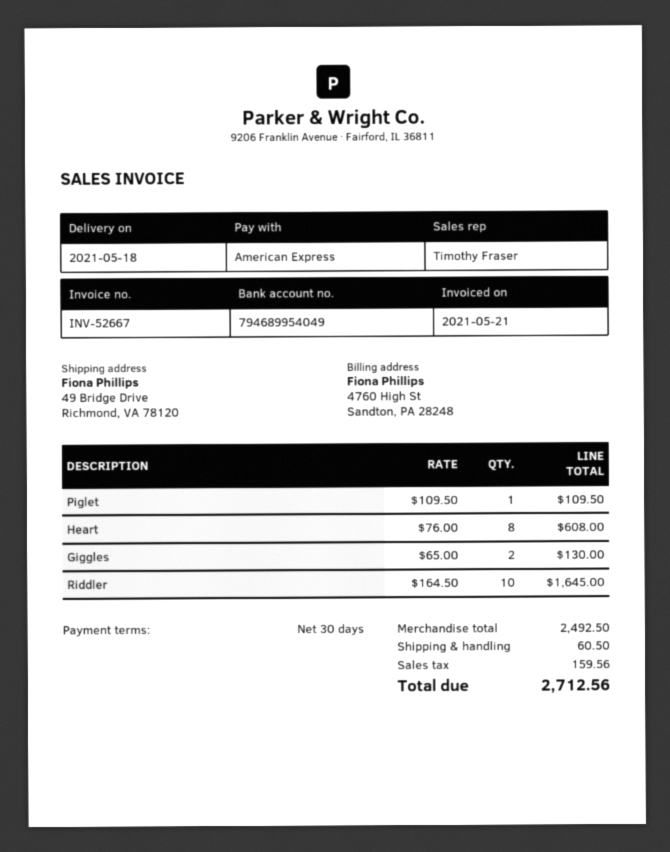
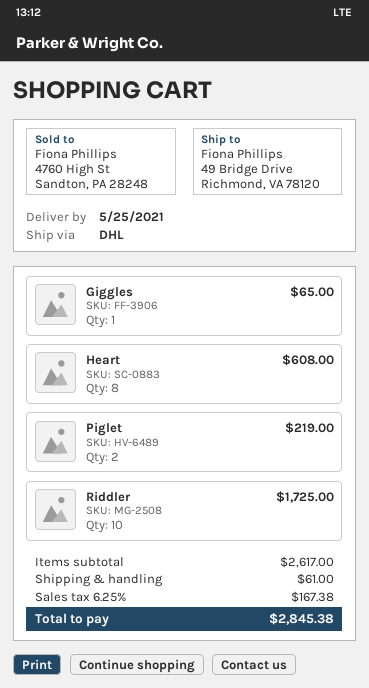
delivery date: 2021-05-18 -> 2021-05-25
Piglet: 1 for 109.50 -> 2 for 219.00
Giggles: 2 for 130.00 -> 1 for 65.00
Riddler: 10 for 1645.00 -> 10 for 1725.00
subtotal: 2492.50 -> 2617.00
shipping: 60.50 -> 61.00
tax: 159.56 -> 167.38
total: 2712.56 -> 2845.38

